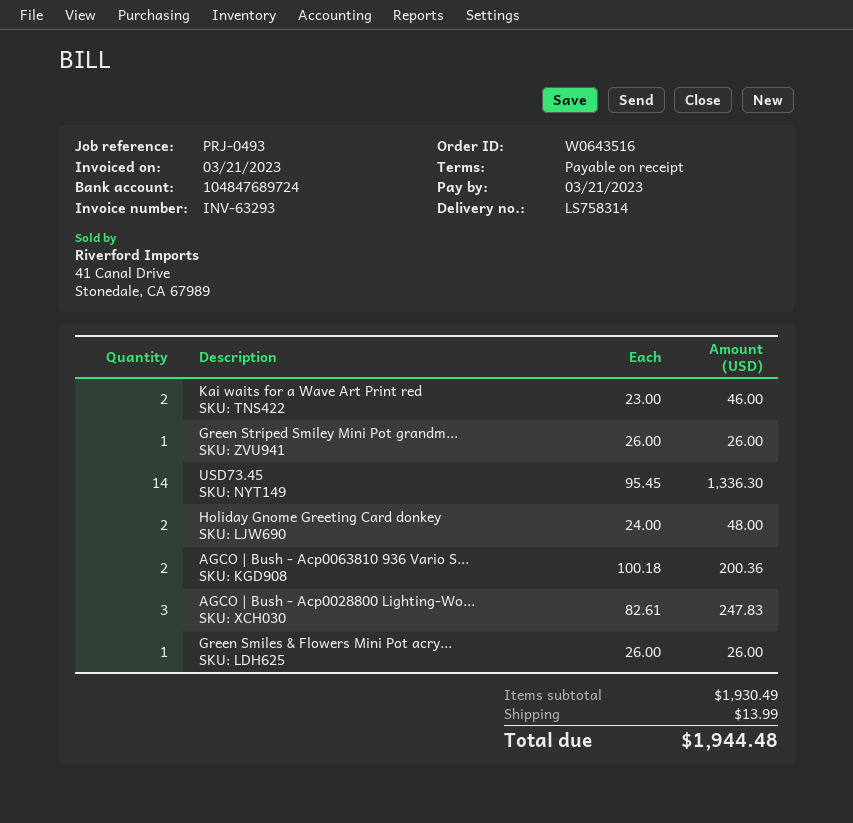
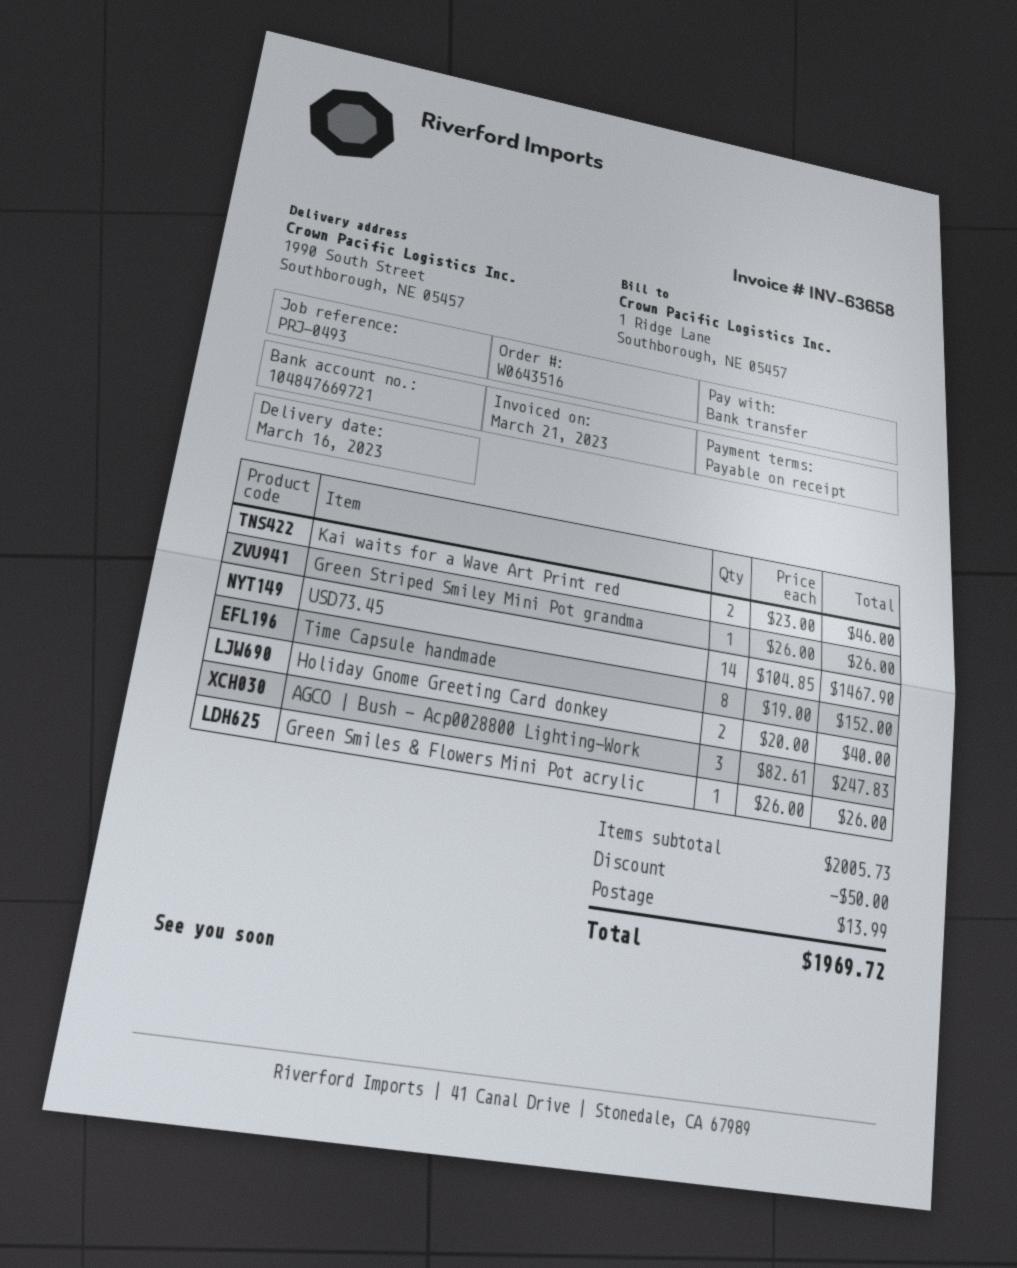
invoice number: INV-63293 -> INV-63658
bank account: 104847689724 -> 104847669721
USD73.45: 14 x 95.45 = 1336.30 -> 14 x 104.85 = 1467.90
Holiday Gnome Greeting Card donkey: 2 x 24.00 = 48.00 -> 2 x 20.00 = 40.00
AGCO | Bush - Acp0063810 936 Vario S...: 2 x 100.18 = 200.36 -> none
Time Capsule handmade: none -> 8 x 19.00 = 152.00
subtotal: 1930.49 -> 2005.73
discount: none -> 50.00
total: 1944.48 -> 1969.72

